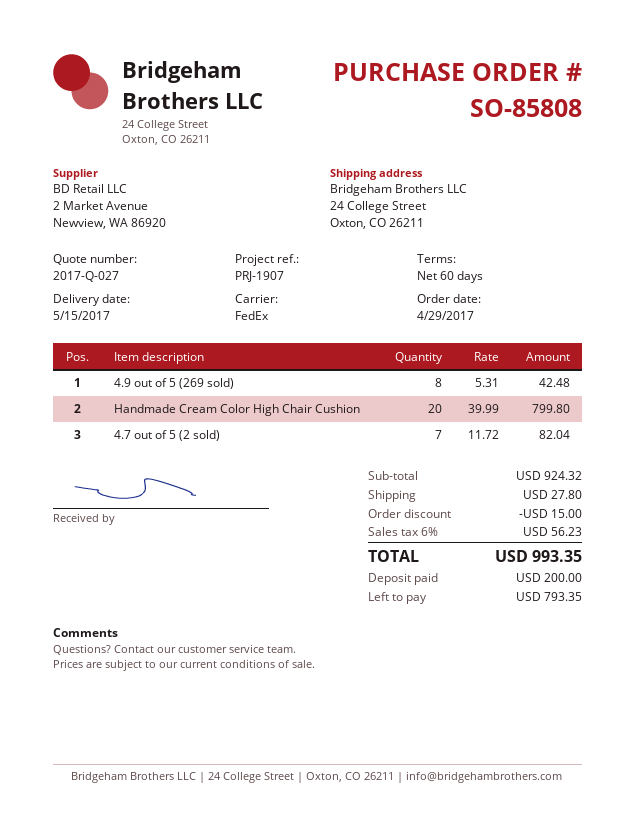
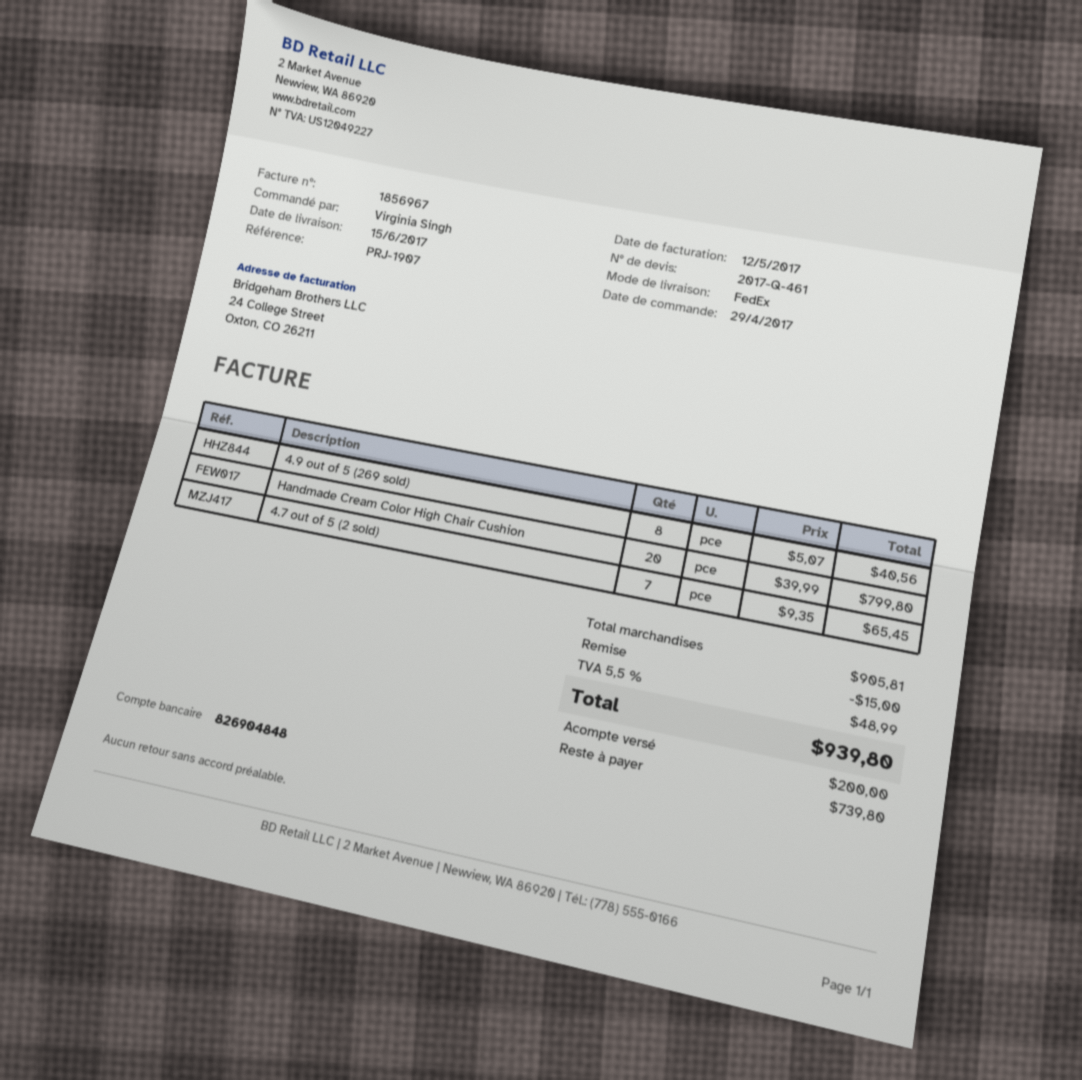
quote number: 2017-Q-027 -> 2017-Q-461
delivery date: 2017-05-15 -> 2017-06-15
4.9 out of 5 (269 sold): 8 x 5.31 = 42.48 -> 8 x 5.07 = 40.56
4.7 out of 5 (2 sold): 7 x 11.72 = 82.04 -> 7 x 9.35 = 65.45
subtotal: 924.32 -> 905.81
shipping: 27.80 -> none
tax: 6% = 56.23 -> 5.5% = 48.99
total: 993.35 -> 939.80
balance: 793.35 -> 739.80

